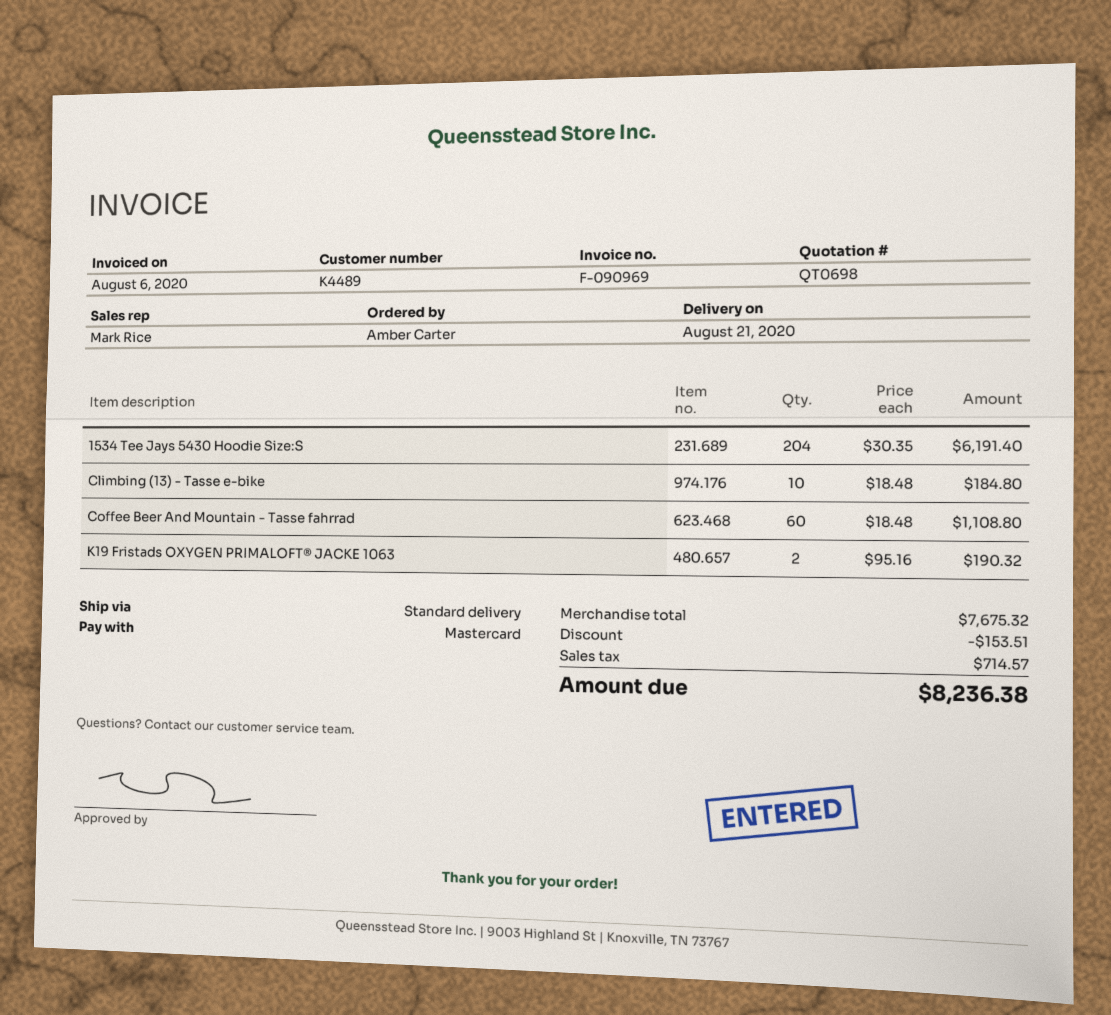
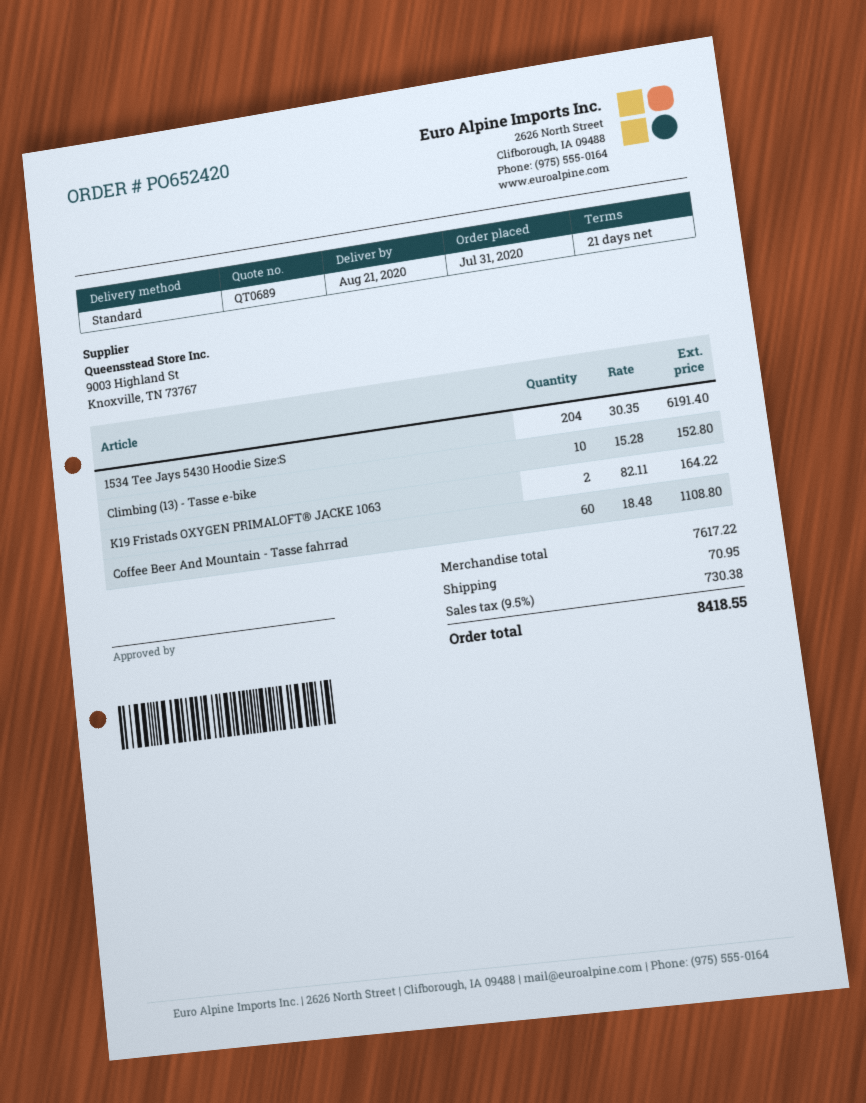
quote number: QT0698 -> QT0689
Climbing (13) - Tasse e-bike: 10 x 18.48 = 184.80 -> 10 x 15.28 = 152.80
K19 Fristads OXYGEN PRIMALOFT® JACKE 1063: 2 x 95.16 = 190.32 -> 2 x 82.11 = 164.22
subtotal: 7675.32 -> 7617.22
discount: 153.51 -> none
shipping: none -> 70.95
tax: 714.57 -> 730.38
total: 8236.38 -> 8418.55

